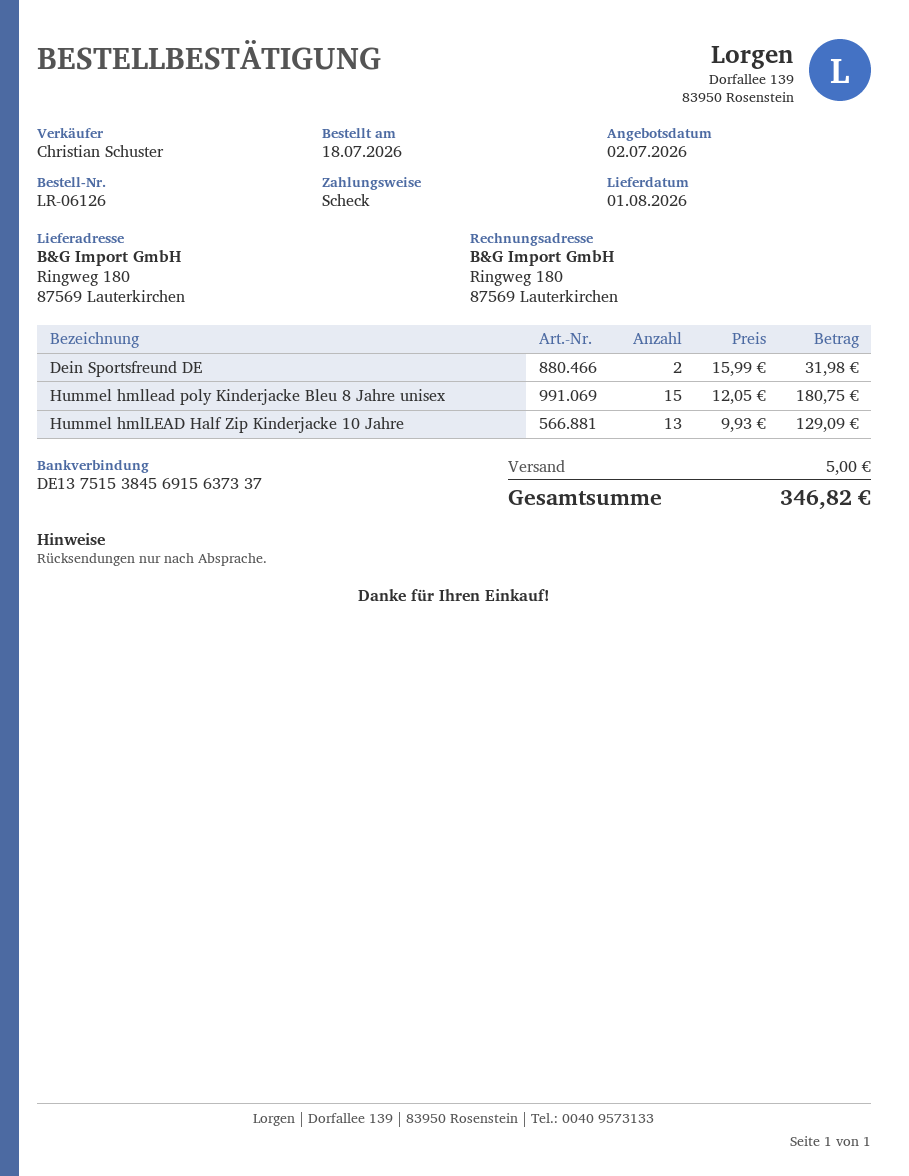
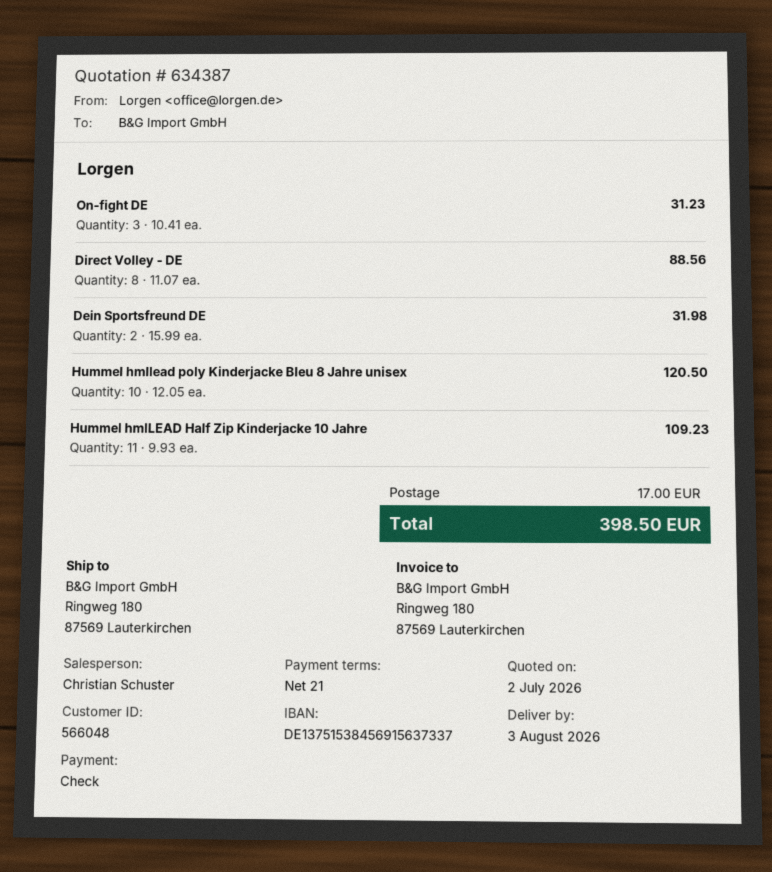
delivery date: 2026-08-01 -> 2026-08-03
Hummel hmllead poly Kinderjacke Bleu 8 Jahre unisex: 15 x 12.05 = 180.75 -> 10 x 12.05 = 120.50
Hummel hmlLEAD Half Zip Kinderjacke 10 Jahre: 13 x 9.93 = 129.09 -> 11 x 9.93 = 109.23
On-fight DE: none -> 3 x 10.41 = 31.23
Direct Volley - DE: none -> 8 x 11.07 = 88.56
shipping: 5.00 -> 17.00
total: 346.82 -> 398.50

